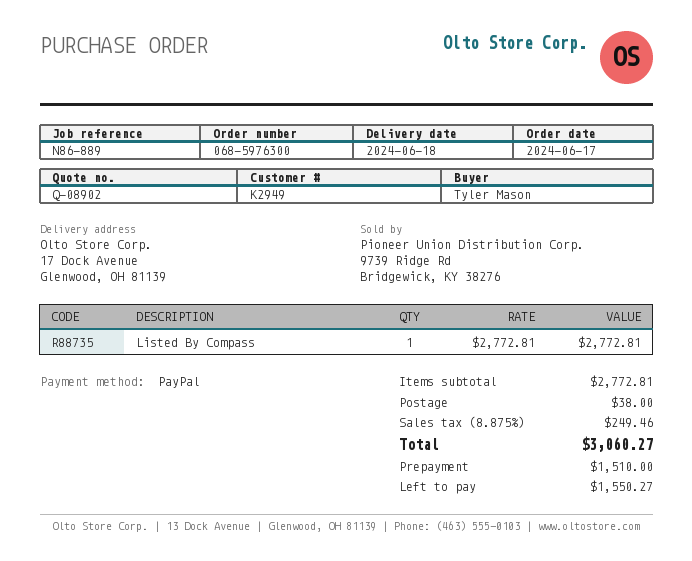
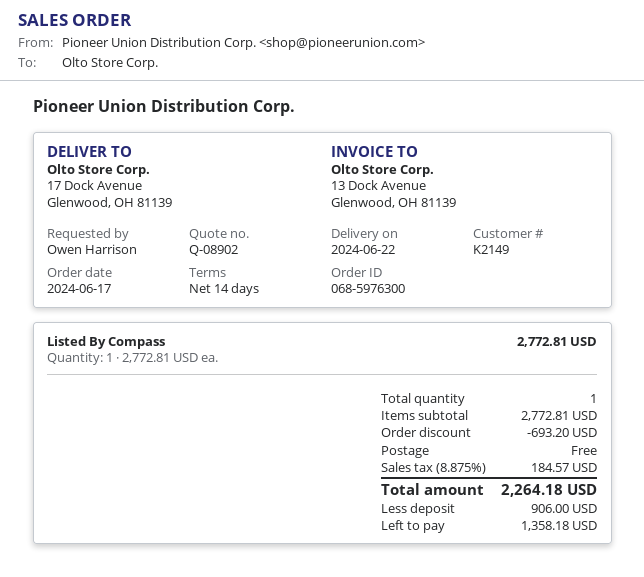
delivery date: 2024-06-18 -> 2024-06-22
customer number: K2949 -> K2149
ordered by: Tyler Mason -> Owen Harrison
discount: none -> 693.20
shipping: 38.00 -> 0.00
tax: 8.875% = 249.46 -> 8.875% = 184.57
total: 3060.27 -> 2264.18
deposit: 1510.00 -> 906.00
balance: 1550.27 -> 1358.18

